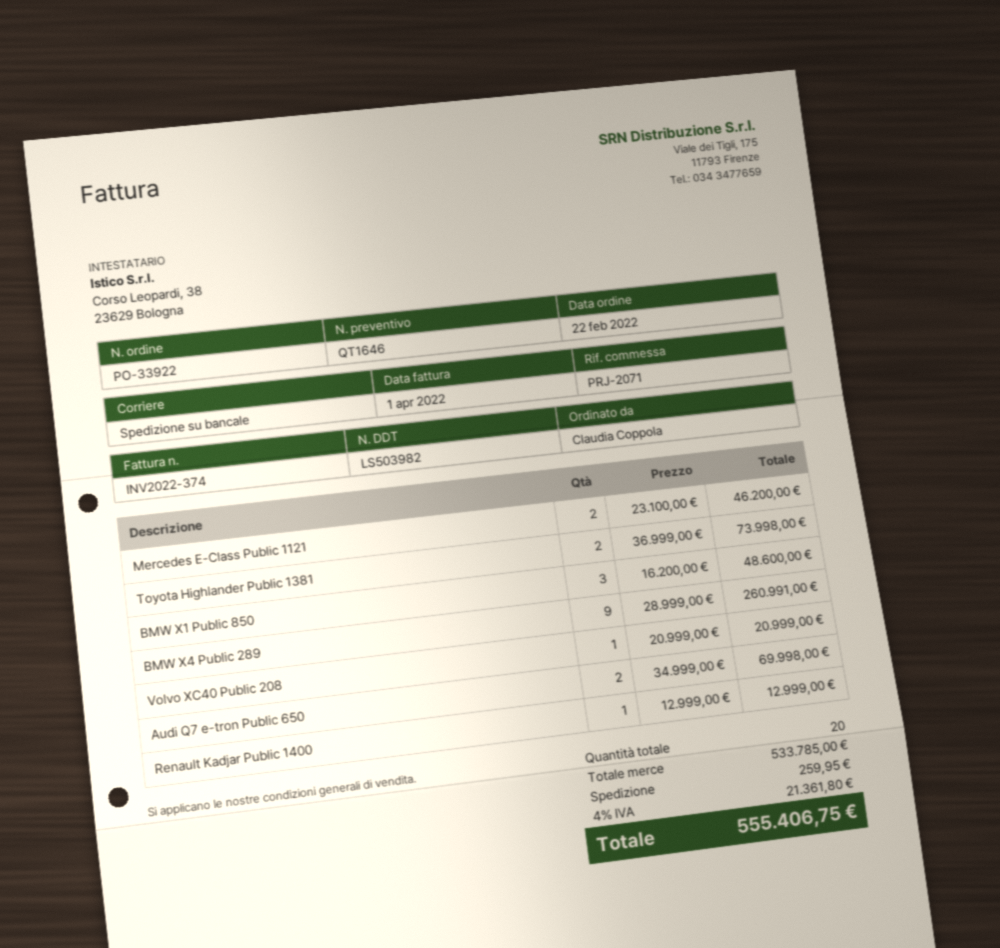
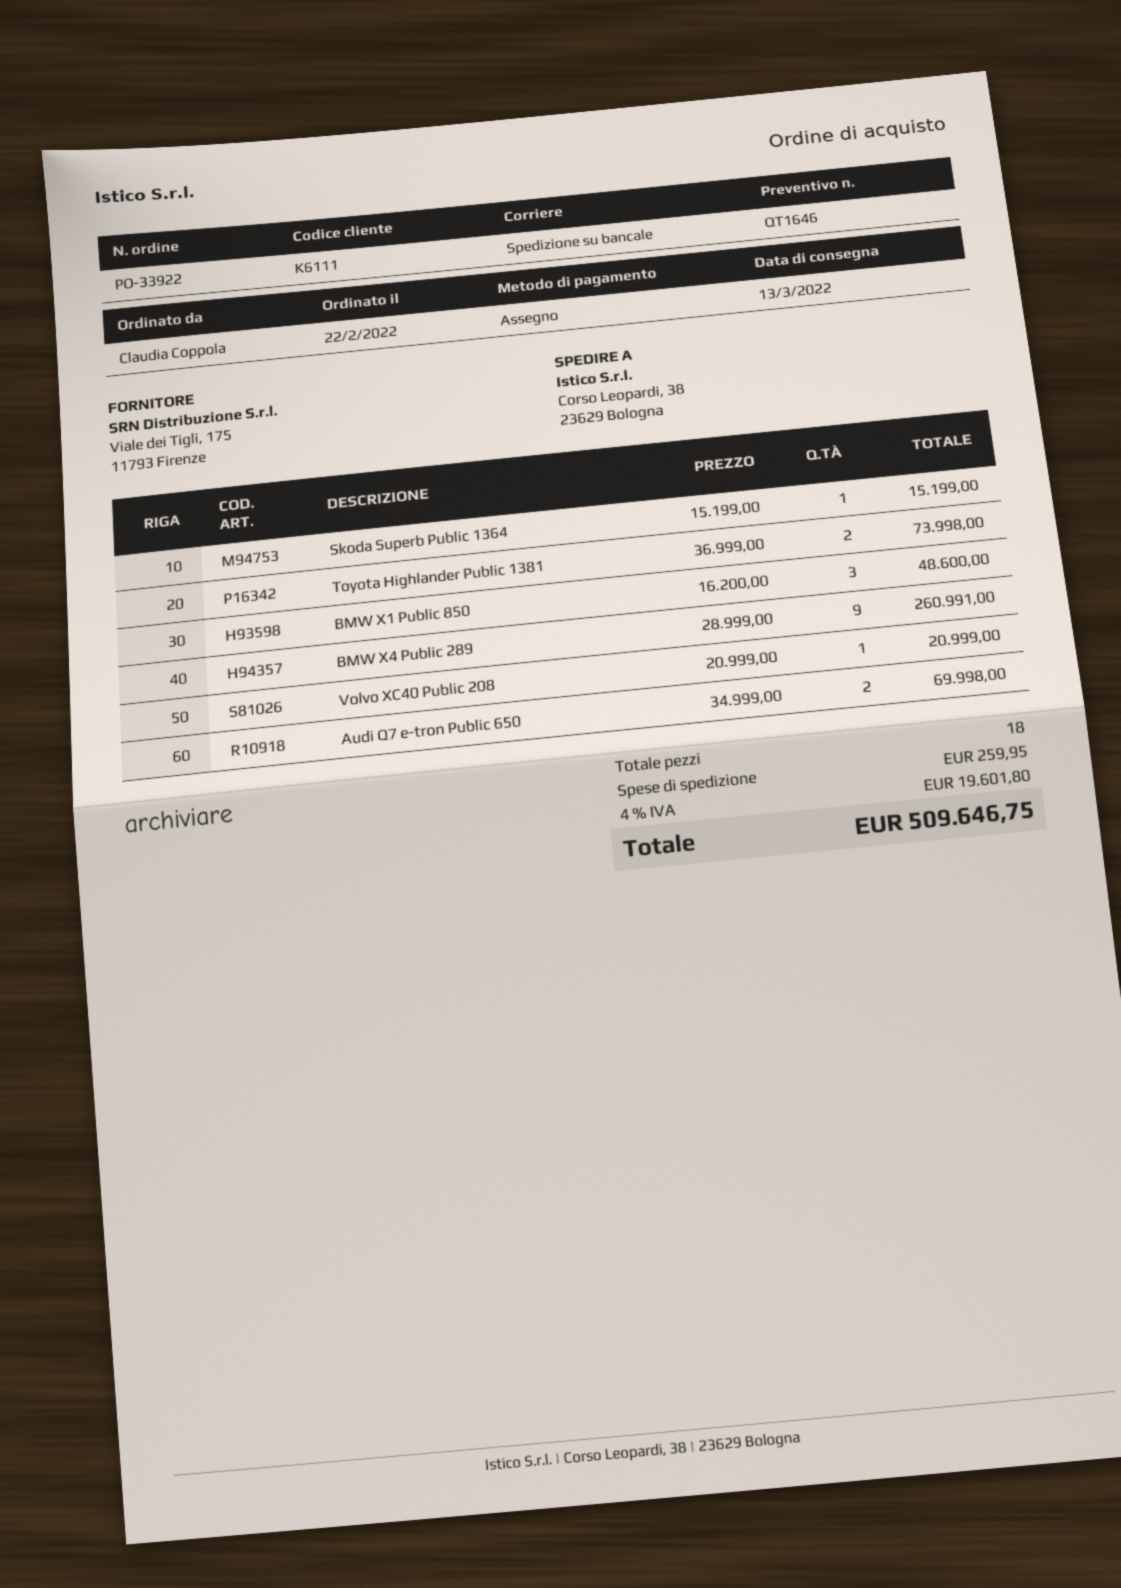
Mercedes E-Class Public 1121: 2 x 23100.00 = 46200.00 -> none
Renault Kadjar Public 1400: 1 x 12999.00 = 12999.00 -> none
Skoda Superb Public 1364: none -> 1 x 15199.00 = 15199.00
total quantity: 20 -> 18
tax: 4% = 21361.80 -> 4% = 19601.80
total: 555406.75 -> 509646.75

